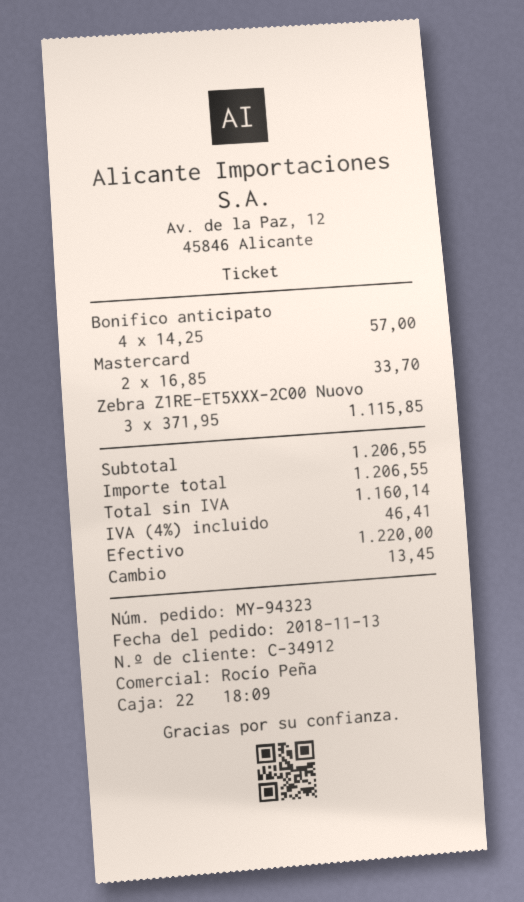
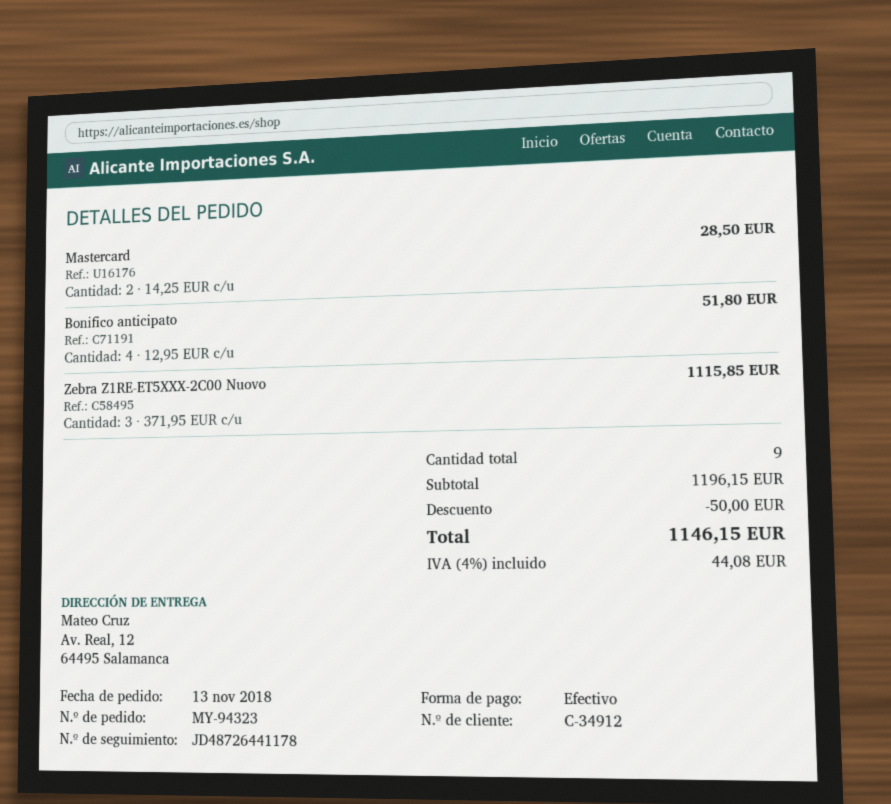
Bonifico anticipato: 4 x 14.25 = 57.00 -> 4 x 12.95 = 51.80
Mastercard: 2 x 16.85 = 33.70 -> 2 x 14.25 = 28.50
subtotal: 1206.55 -> 1196.15
discount: none -> 50.00
tax: 4% = 46.41 -> 4% = 44.08
total: 1206.55 -> 1146.15

